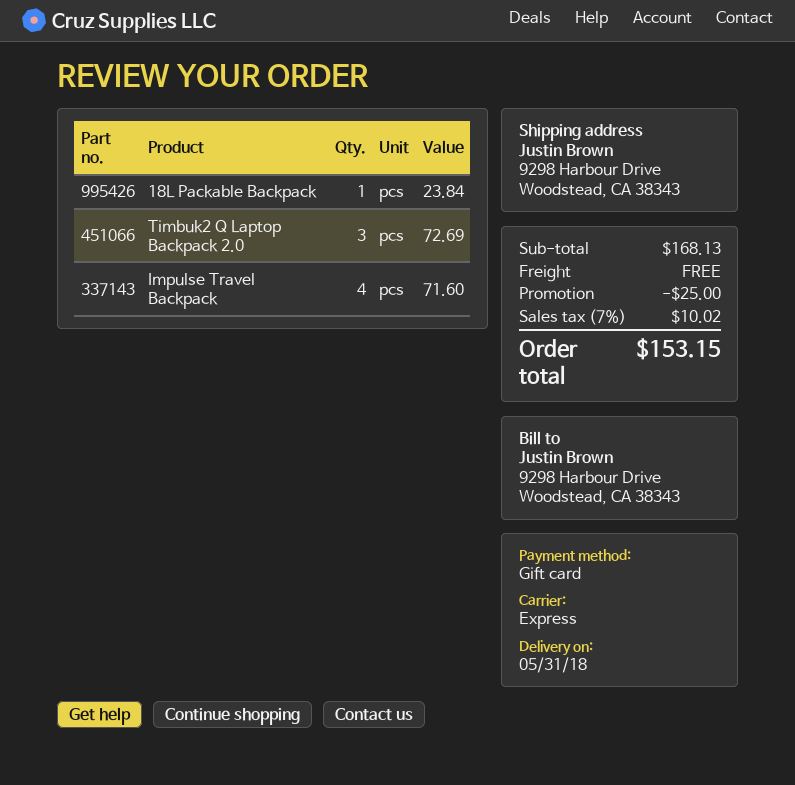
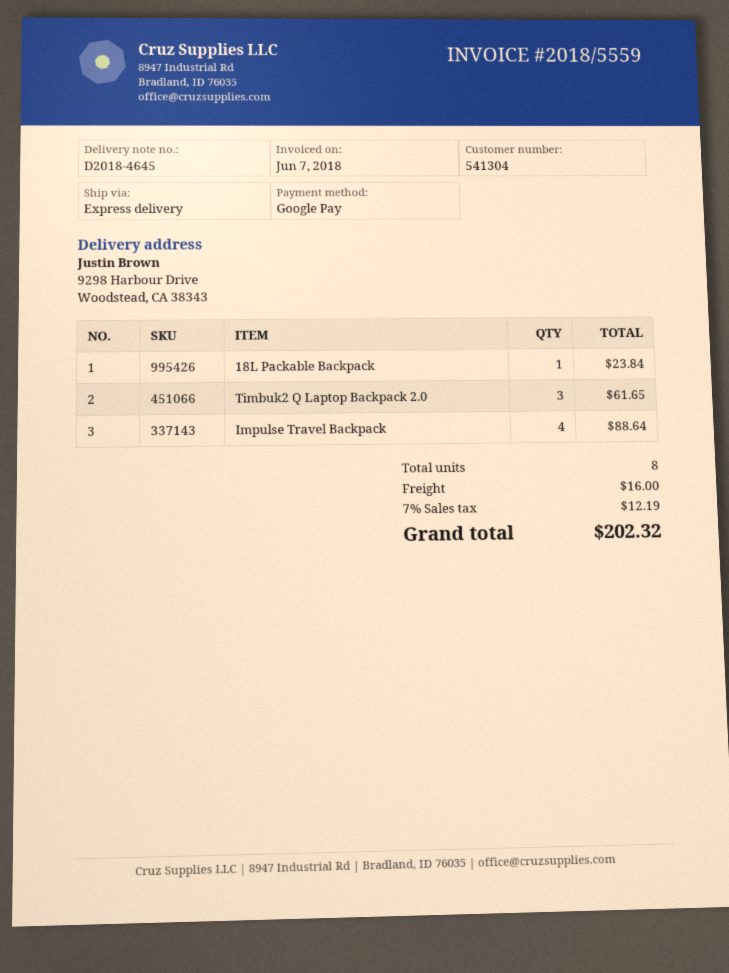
payment method: gift card -> Google Pay
Timbuk2 Q Laptop Backpack 2.0: 3 for 72.69 -> 3 for 61.65
Impulse Travel Backpack: 4 for 71.60 -> 4 for 88.64
discount: 25.00 -> none
shipping: 0.00 -> 16.00
tax: 7% = 10.02 -> 7% = 12.19
total: 153.15 -> 202.32

